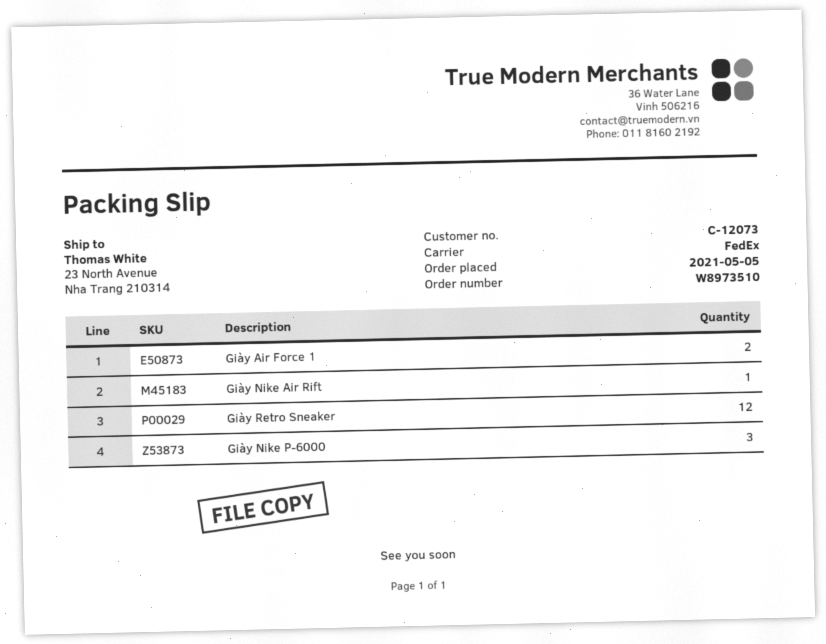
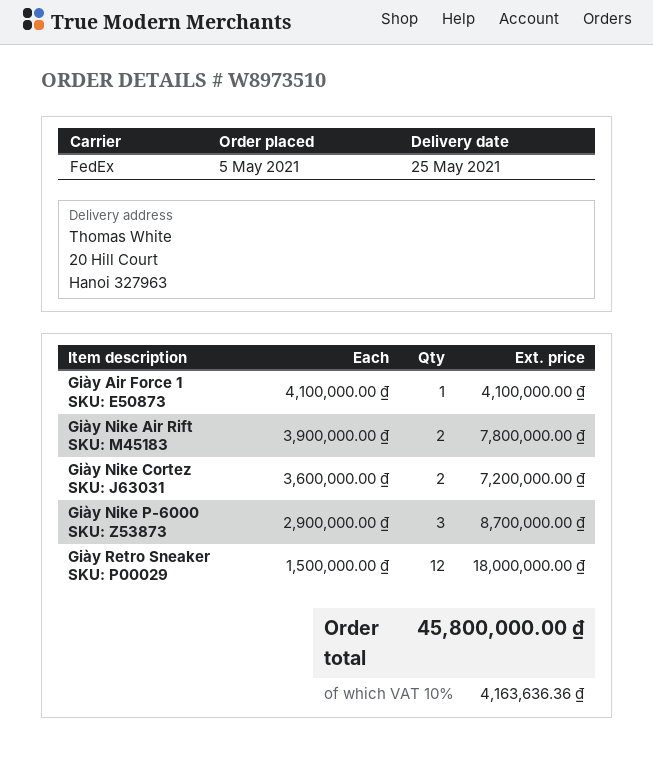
ship to: 23 North Avenue, Nha Trang 210314 -> 20 Hill Court, Hanoi 327963
Giày Air Force 1: 2 -> 1
Giày Nike Air Rift: 1 -> 2
Giày Nike Cortez: none -> 2

